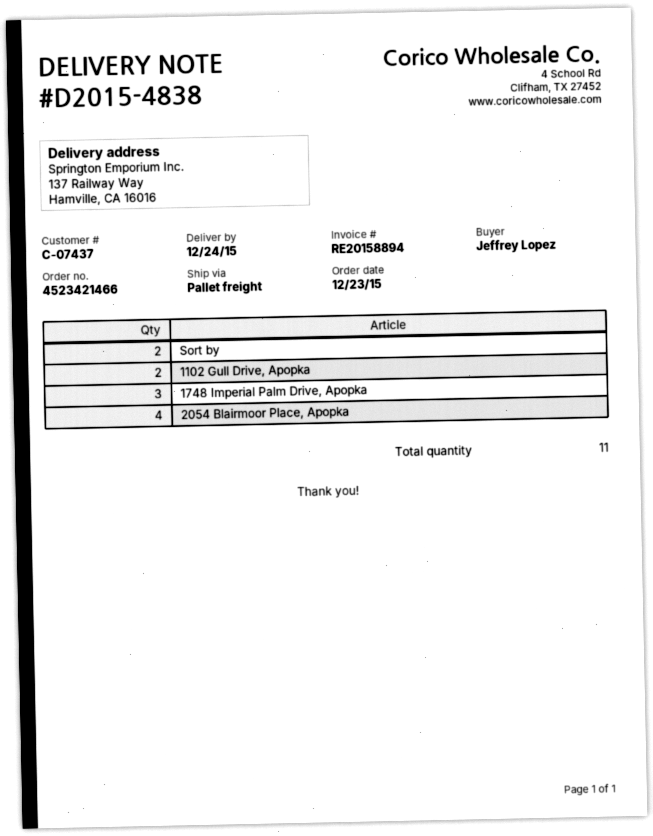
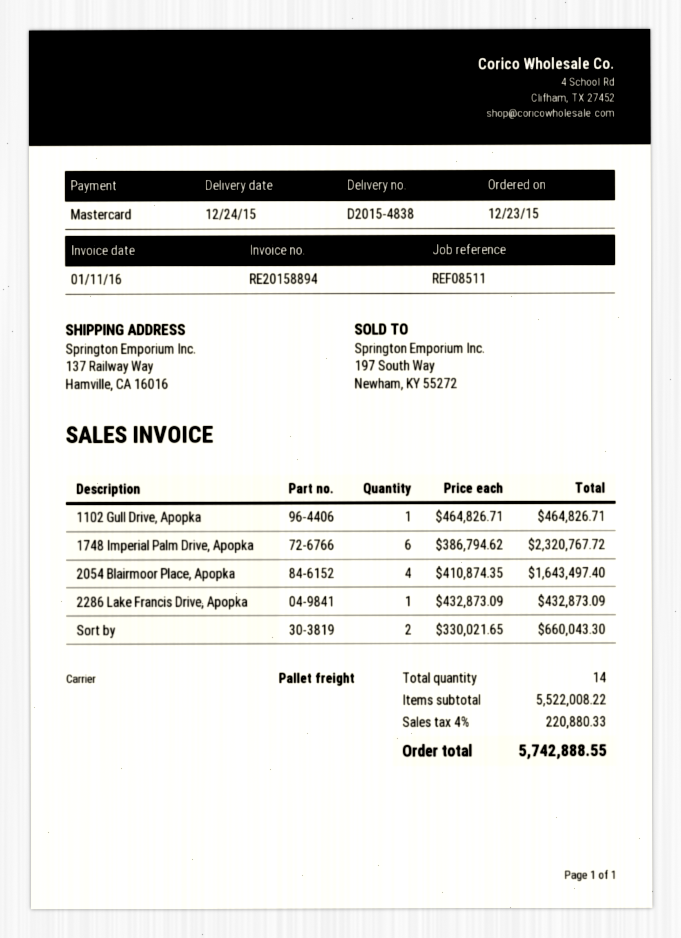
1102 Gull Drive, Apopka: 2 -> 1
1748 Imperial Palm Drive, Apopka: 3 -> 6
2286 Lake Francis Drive, Apopka: none -> 1
total quantity: 11 -> 14

